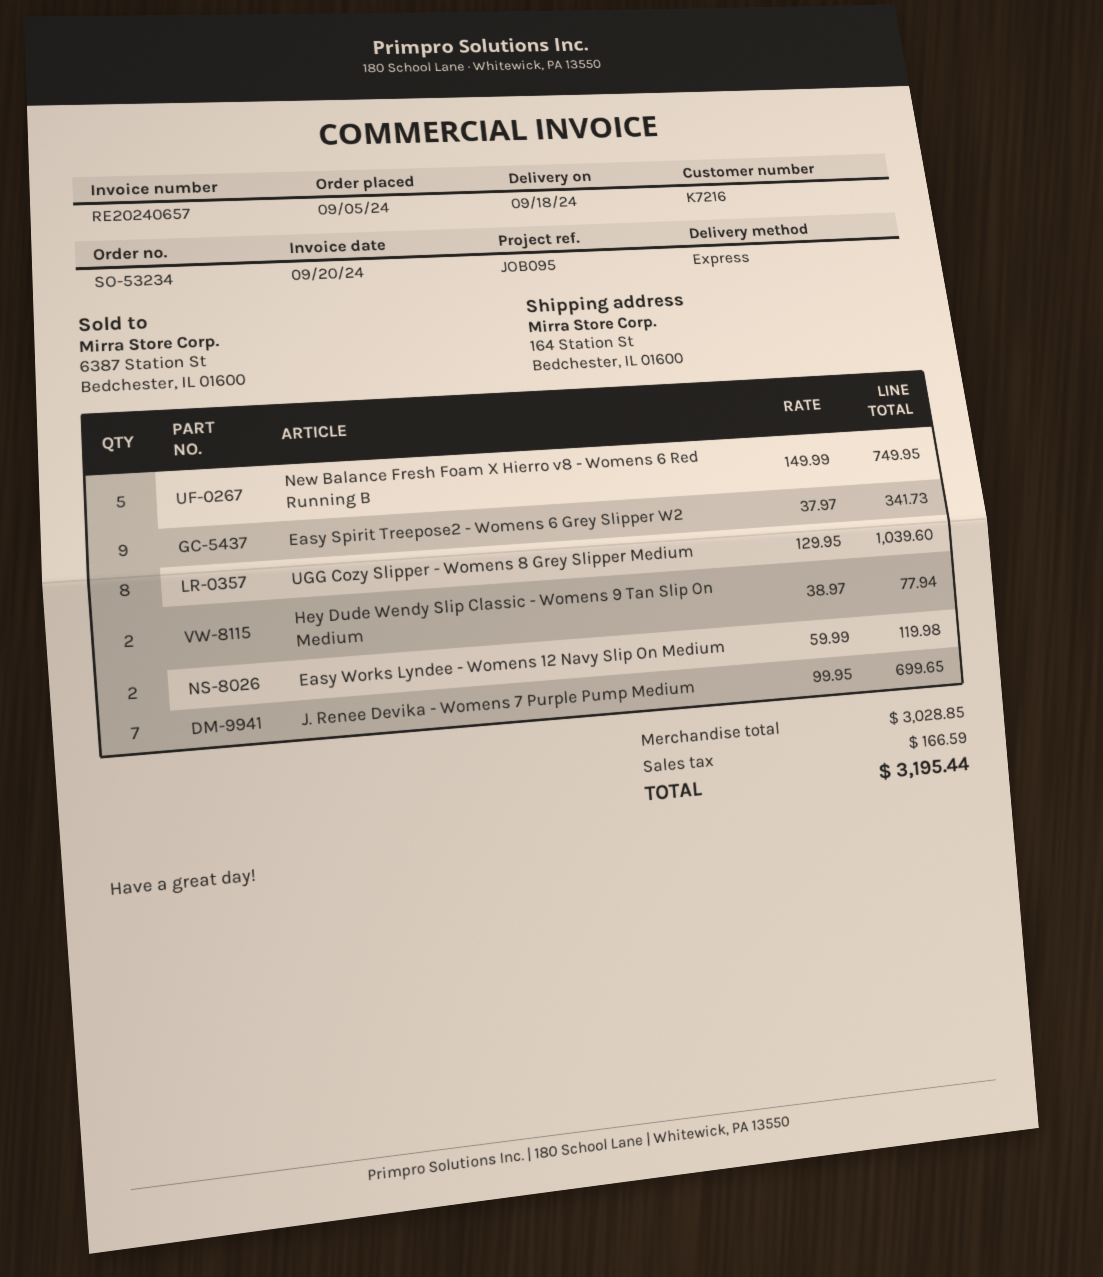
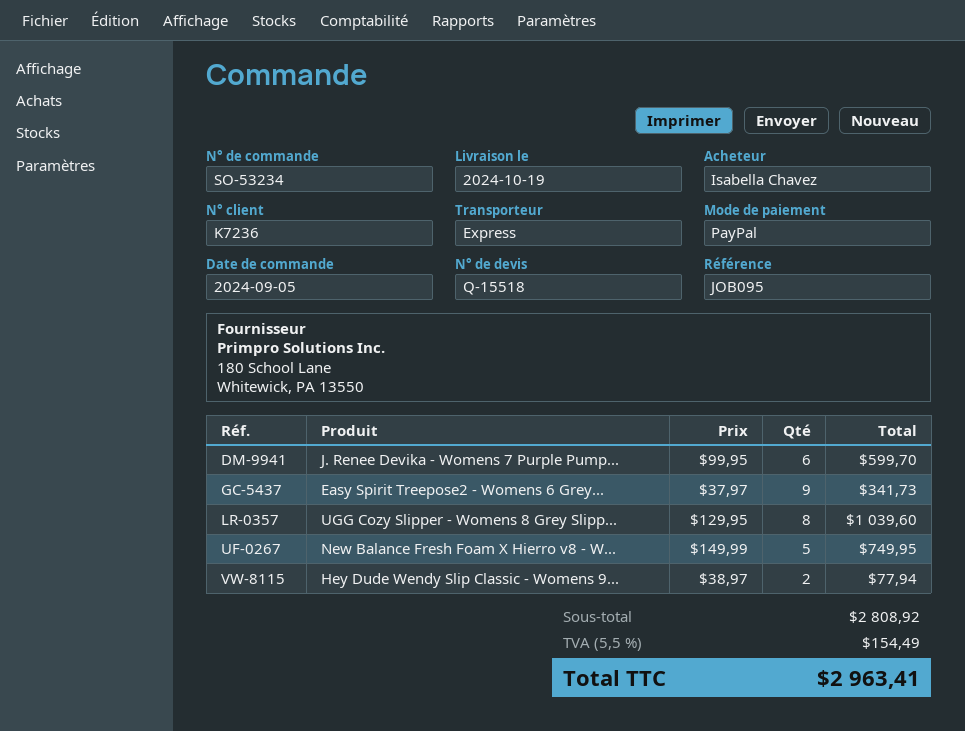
delivery date: 2024-09-18 -> 2024-10-19
customer number: K7216 -> K7236
Easy Works Lyndee - Womens 12 Navy Slip On Medium: 2 x 59.99 = 119.98 -> none
J. Renee Devika - Womens 7 Purple Pump Medium: 7 x 99.95 = 699.65 -> 6 x 99.95 = 599.70
subtotal: 3028.85 -> 2808.92
tax: 166.59 -> 154.49
total: 3195.44 -> 2963.41

